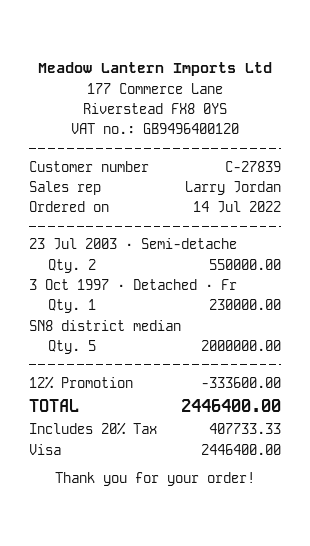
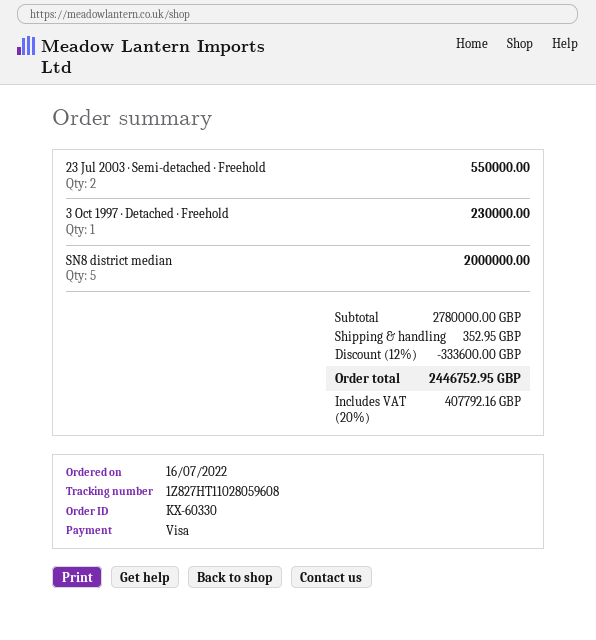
order date: 2022-07-14 -> 2022-07-16
shipping: none -> 352.95
tax: 20% = 407733.33 -> 20% = 407792.16
total: 2446400.00 -> 2446752.95

